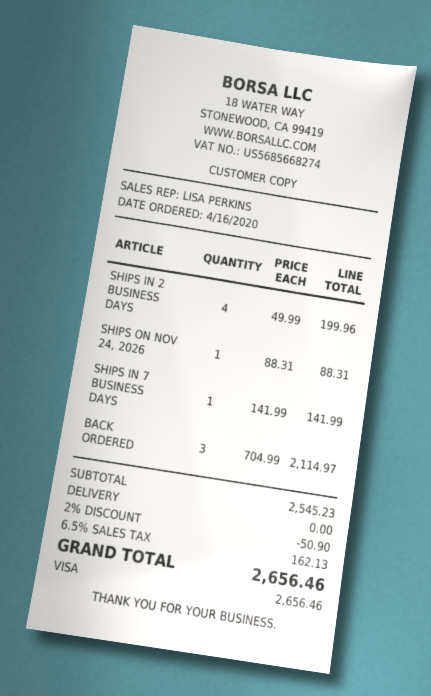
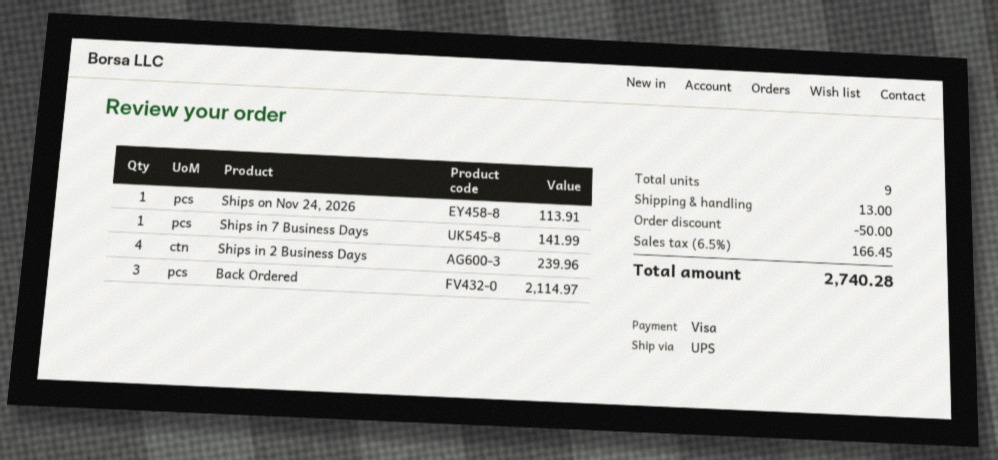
SHIPS IN 2 BUSINESS DAYS: 4 for 199.96 -> 4 for 239.96
SHIPS ON NOV 24, 2026: 1 for 88.31 -> 1 for 113.91
discount: 50.90 -> 50.00
shipping: 0.00 -> 13.00
tax: 6.5% = 162.13 -> 6.5% = 166.45
total: 2656.46 -> 2740.28

